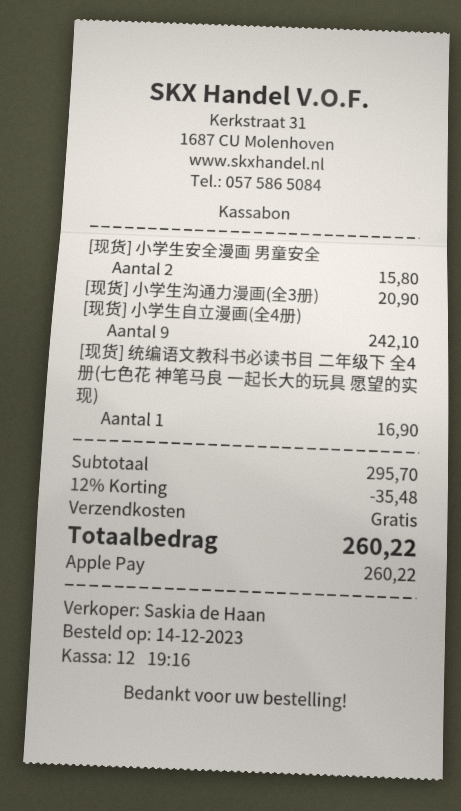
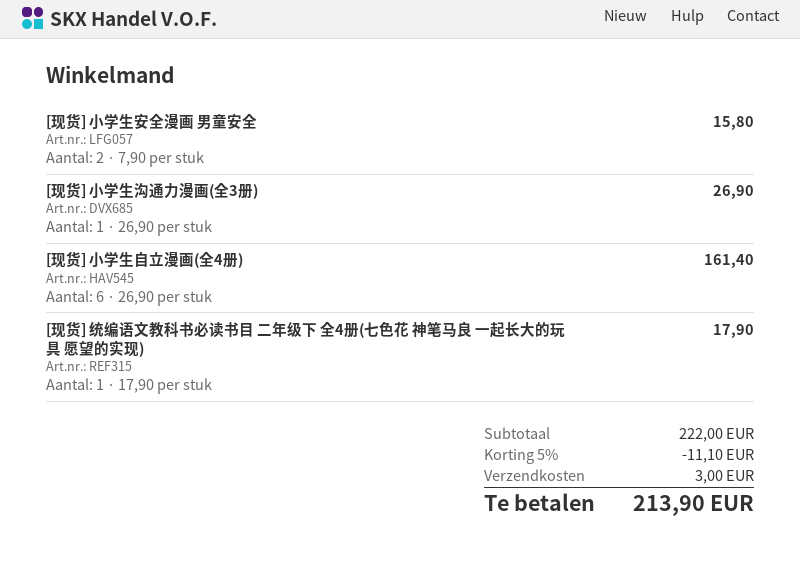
[现货] 小学生沟通力漫画(全3册): 1 for 20.90 -> 1 for 26.90
[现货] 小学生自立漫画(全4册): 9 for 242.10 -> 6 for 161.40
[现货] 统编语文教科书必读书目 二年级下 全4册(七色花 神笔马良 一起长大的玩具 愿望的实现): 1 for 16.90 -> 1 for 17.90
subtotal: 295.70 -> 222.00
discount: 12% = 35.48 -> 5% = 11.10
shipping: 0.00 -> 3.00
total: 260.22 -> 213.90

